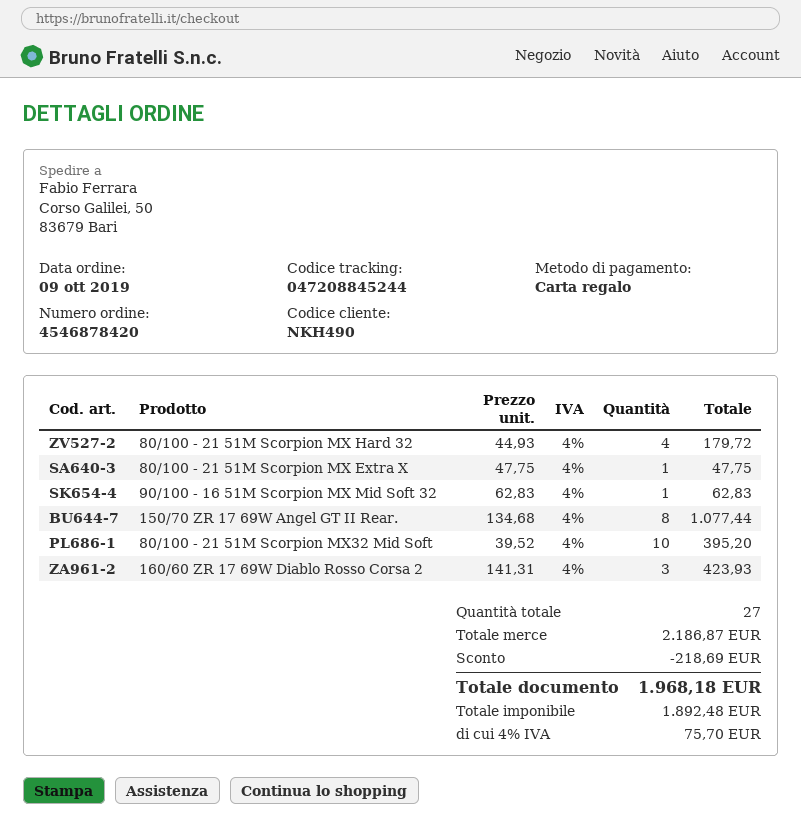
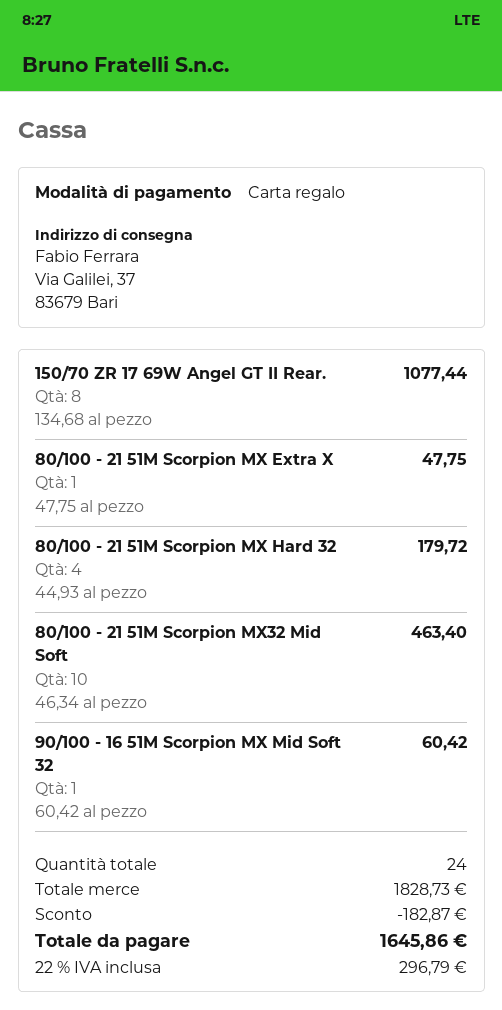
ship to: Corso Galilei, 50, 83679 Bari -> Via Galilei, 37, 83679 Bari
90/100 - 16 51M Scorpion MX Mid Soft 32: 1 x 62.83 = 62.83 -> 1 x 60.42 = 60.42
80/100 - 21 51M Scorpion MX32 Mid Soft: 10 x 39.52 = 395.20 -> 10 x 46.34 = 463.40
160/60 ZR 17 69W Diablo Rosso Corsa 2: 3 x 141.31 = 423.93 -> none
total quantity: 27 -> 24
subtotal: 2186.87 -> 1828.73
discount: 218.69 -> 182.87
tax: 4% = 75.70 -> 22% = 296.79
total: 1968.18 -> 1645.86

